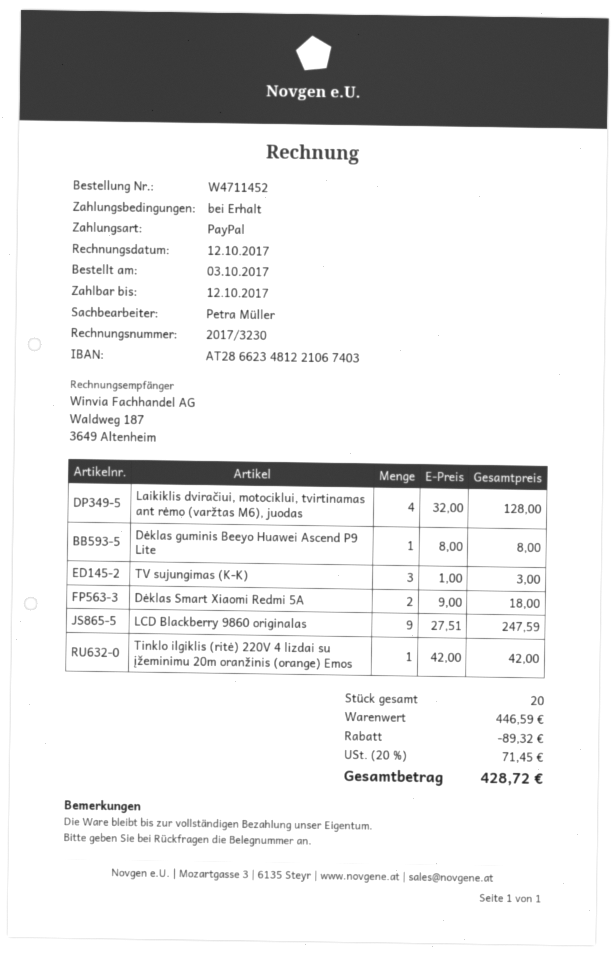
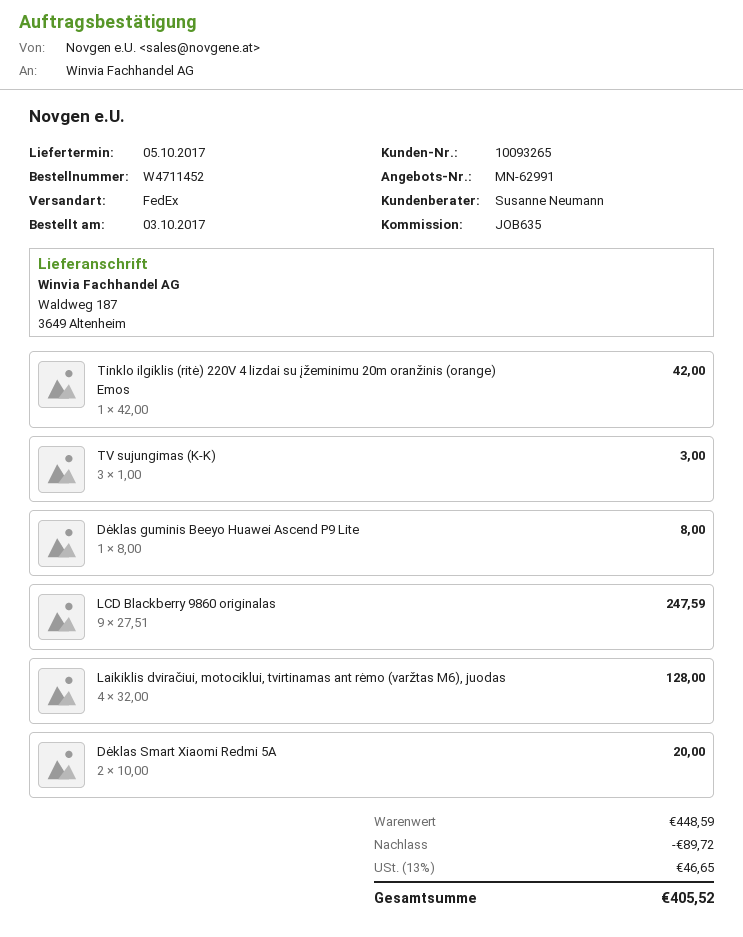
sales rep: Petra Müller -> Susanne Neumann
Dėklas Smart Xiaomi Redmi 5A: 2 x 9.00 = 18.00 -> 2 x 10.00 = 20.00
subtotal: 446.59 -> 448.59
discount: 89.32 -> 89.72
tax: 20% = 71.45 -> 13% = 46.65
total: 428.72 -> 405.52

